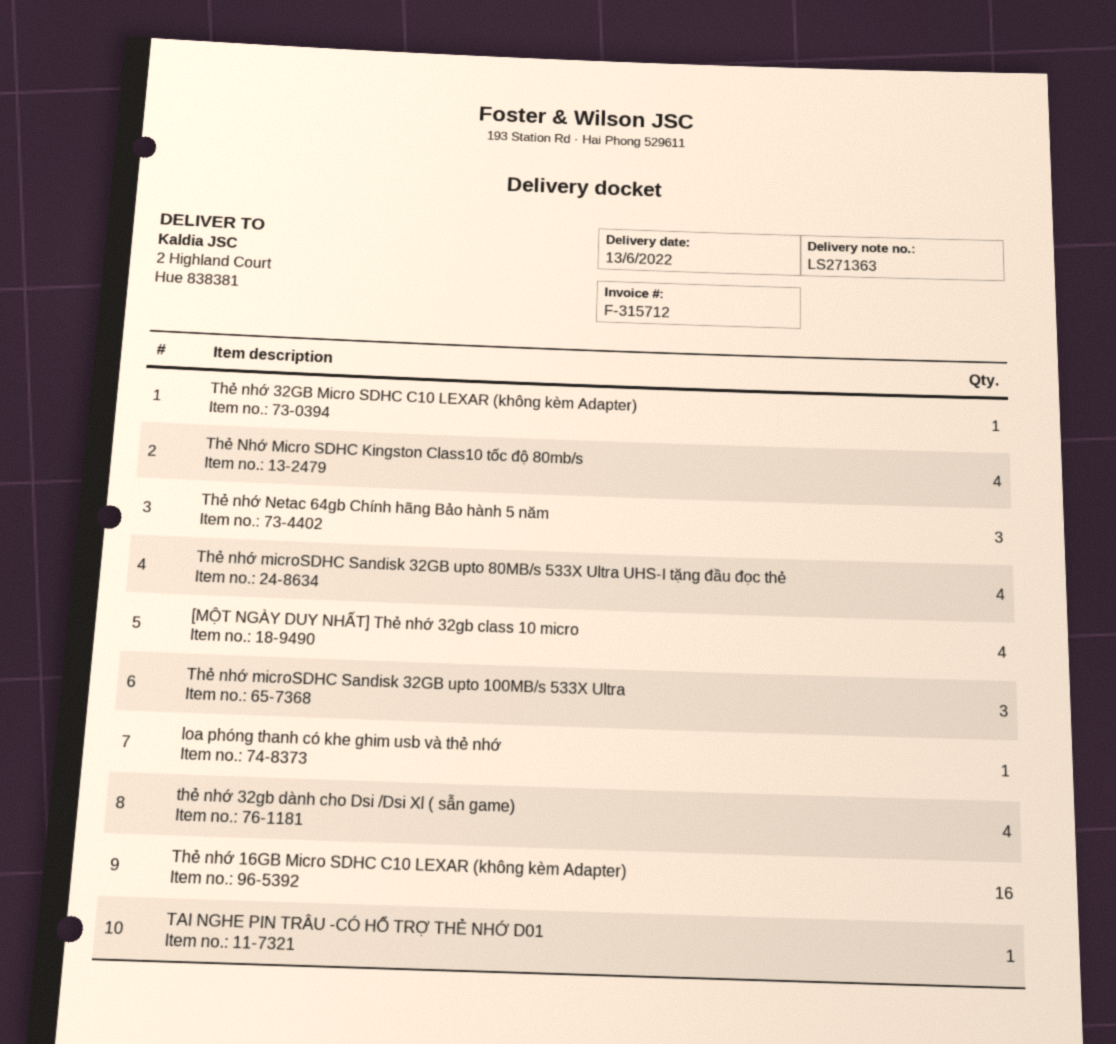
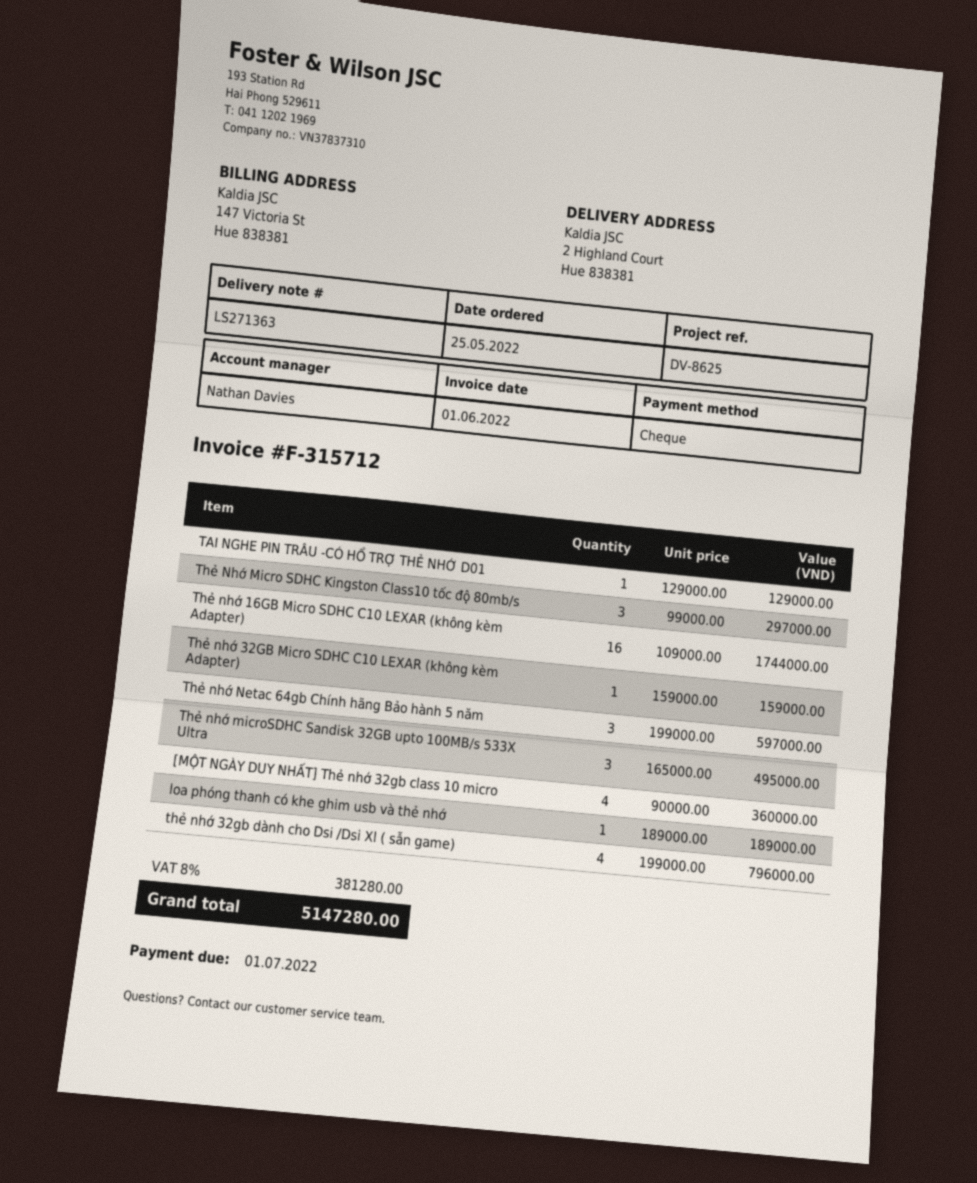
Thẻ Nhớ Micro SDHC Kingston Class10 tốc độ 80mb/s: 4 -> 3
Thẻ nhớ microSDHC Sandisk 32GB upto 80MB/s 533X Ultra UHS-I tặng đầu đọc thẻ: 4 -> none

